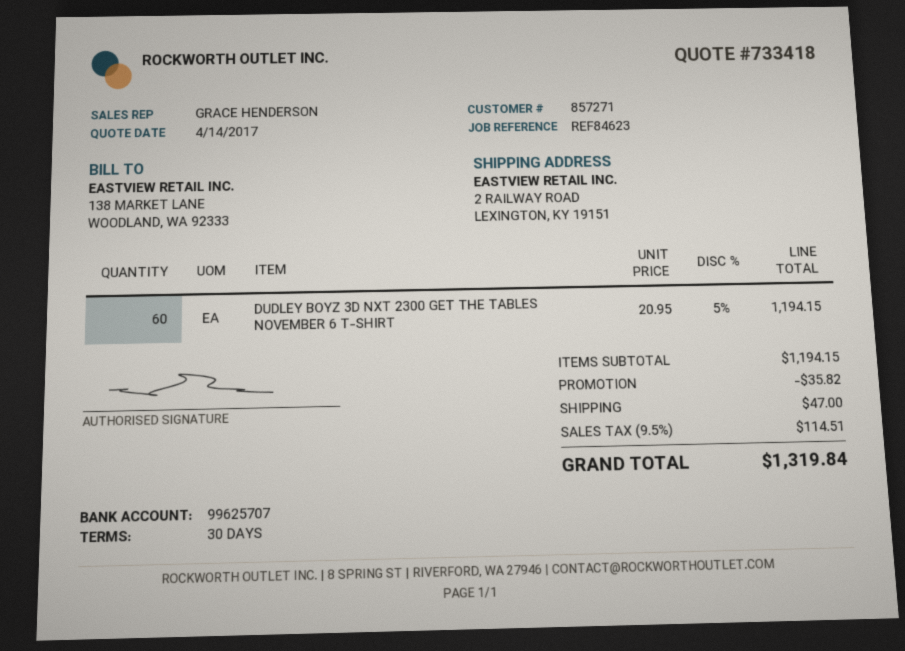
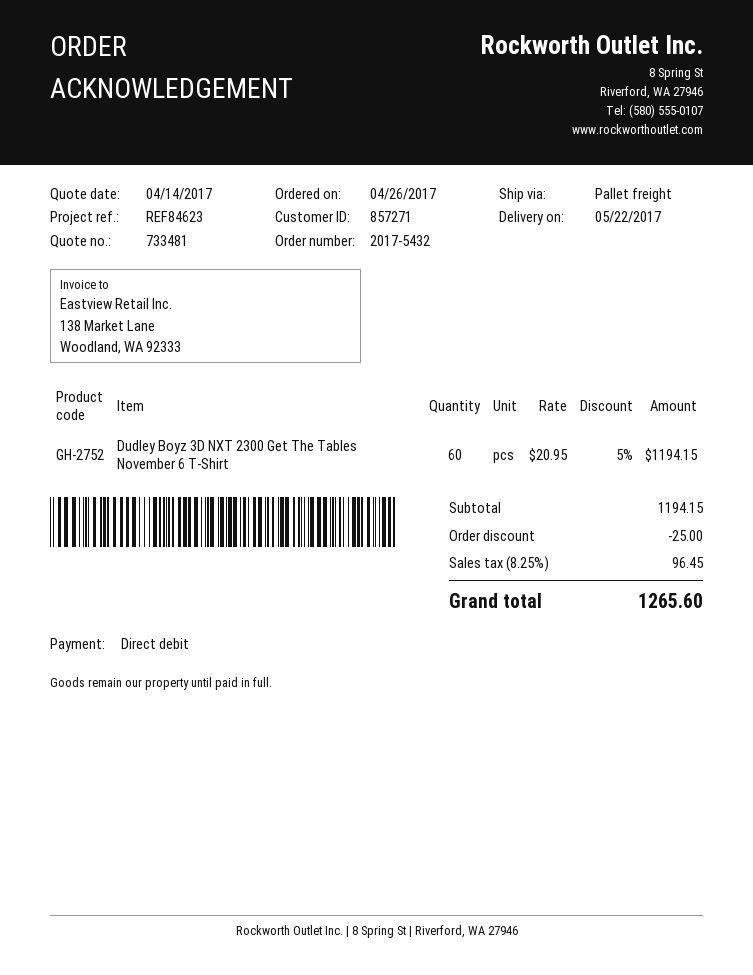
quote number: 733418 -> 733481
discount: 35.82 -> 25.00
shipping: 47.00 -> none
tax: 9.5% = 114.51 -> 8.25% = 96.45
total: 1319.84 -> 1265.60

